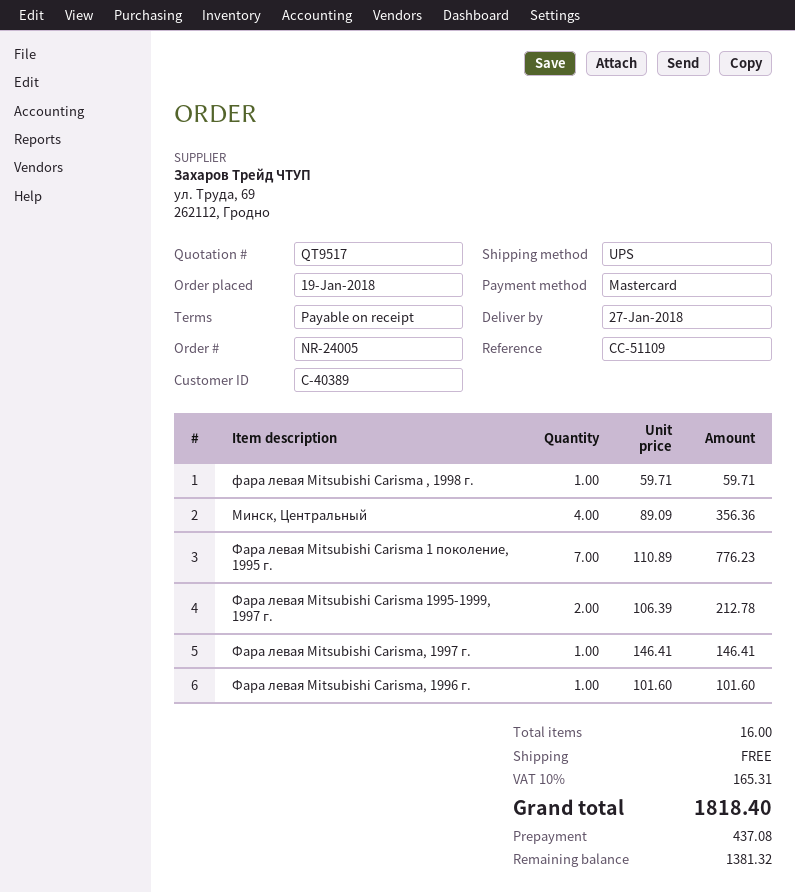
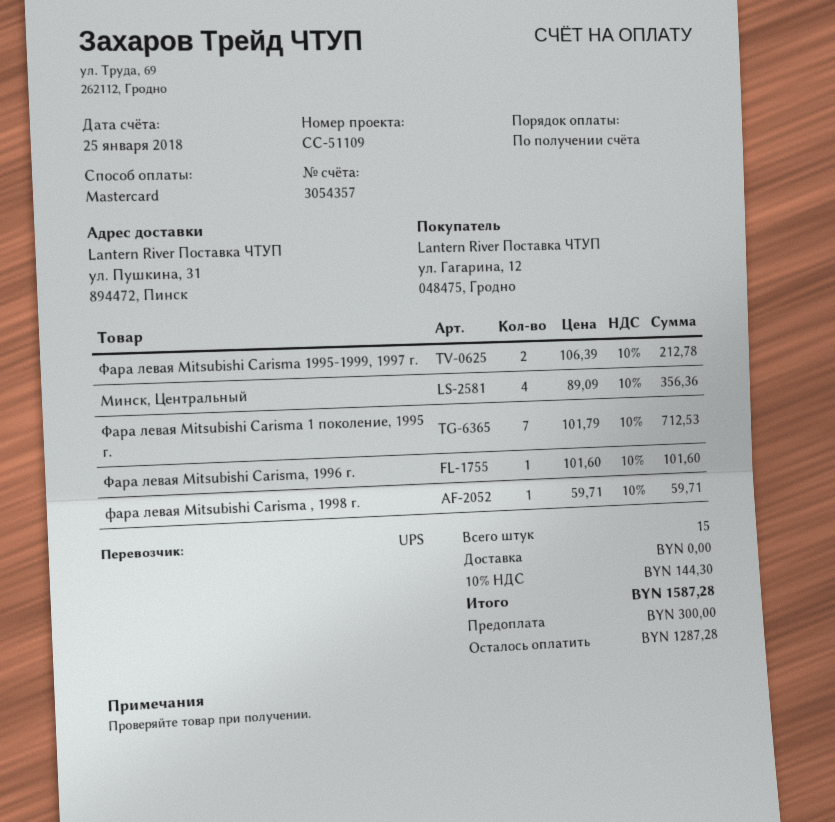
Фара левая Mitsubishi Carisma 1 поколение, 1995 г.: 7 x 110.89 = 776.23 -> 7 x 101.79 = 712.53
Фара левая Mitsubishi Carisma, 1997 г.: 1 x 146.41 = 146.41 -> none
total quantity: 16 -> 15
tax: 10% = 165.31 -> 10% = 144.30
total: 1818.40 -> 1587.28
deposit: 437.08 -> 300.00
balance: 1381.32 -> 1287.28

